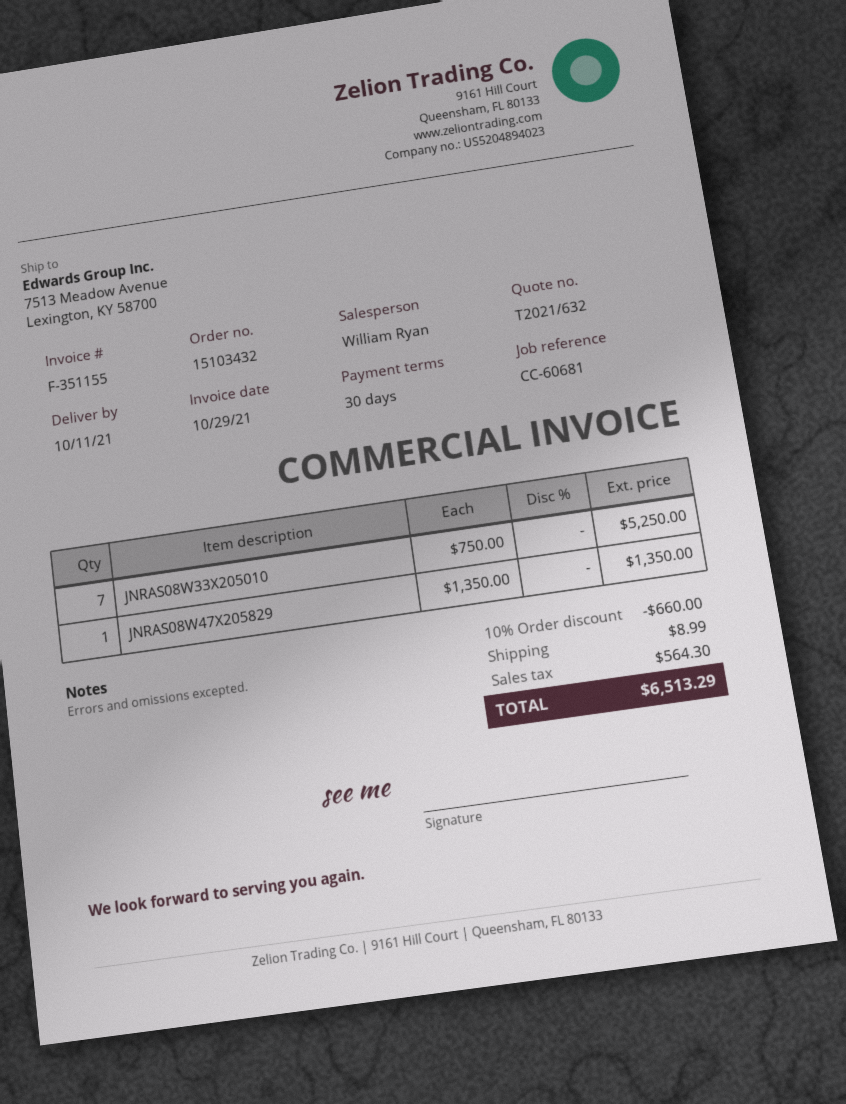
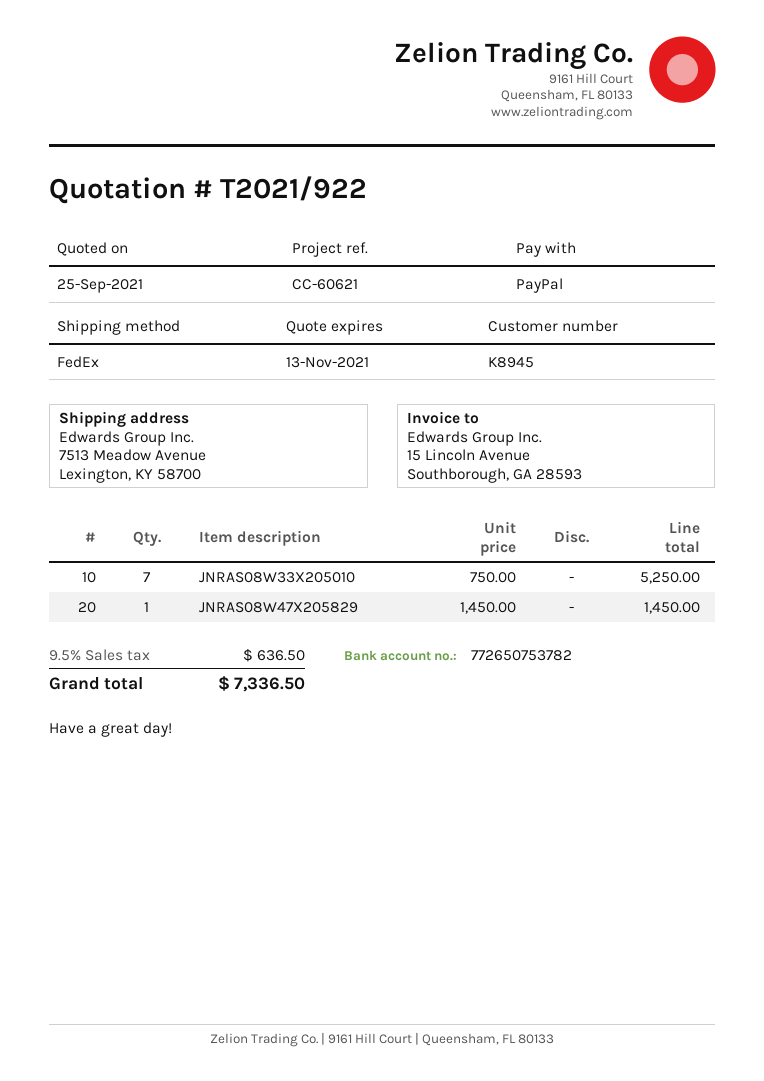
quote number: T2021/632 -> T2021/922
reference: CC-60681 -> CC-60621
JNRAS08W47X205829: 1 x 1350.00 = 1350.00 -> 1 x 1450.00 = 1450.00
discount: 10% = 660.00 -> none
shipping: 8.99 -> none
tax: 564.30 -> 636.50
total: 6513.29 -> 7336.50

